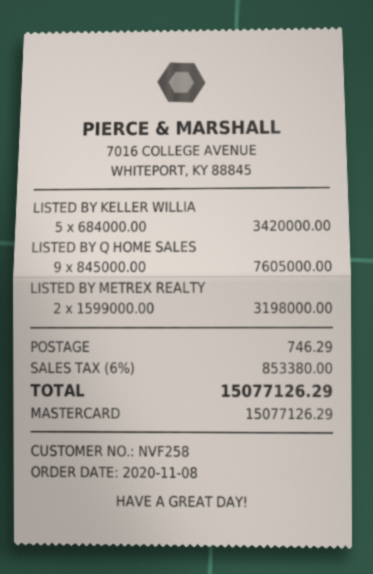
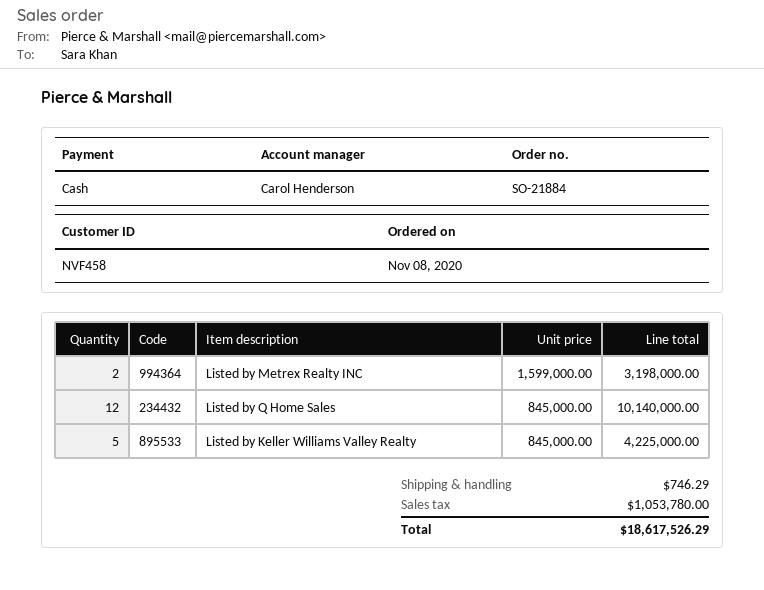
customer number: NVF258 -> NVF458
payment method: Mastercard -> cash
LISTED BY KELLER WILLIA: 5 x 684000.00 = 3420000.00 -> 5 x 845000.00 = 4225000.00
LISTED BY Q HOME SALES: 9 x 845000.00 = 7605000.00 -> 12 x 845000.00 = 10140000.00
tax: 853380.00 -> 1053780.00
total: 15077126.29 -> 18617526.29

